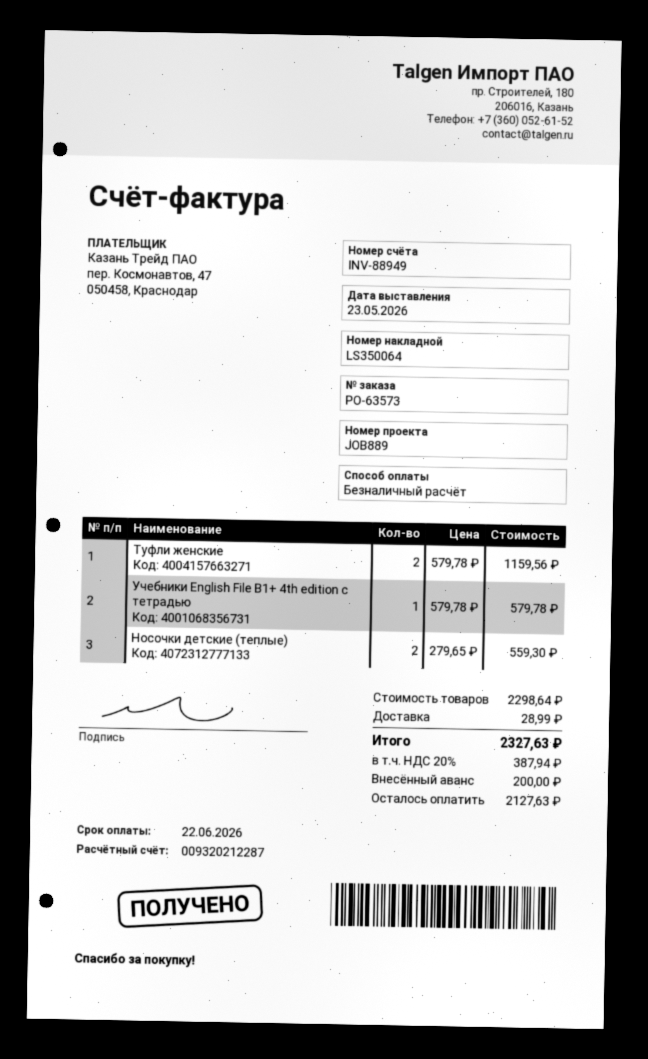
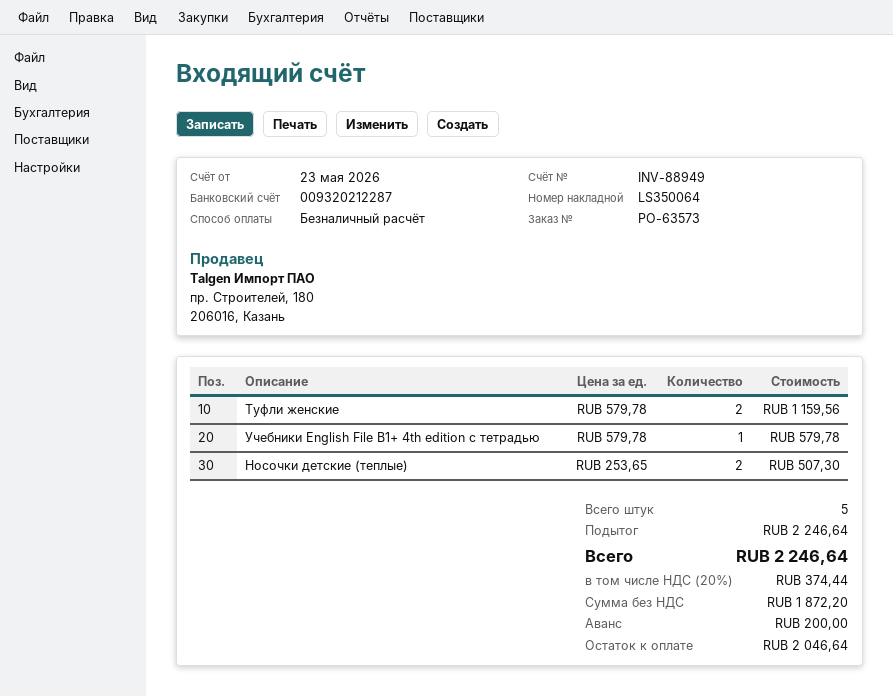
Носочки детские (теплые): 2 x 279.65 = 559.30 -> 2 x 253.65 = 507.30
subtotal: 2298.64 -> 2246.64
shipping: 28.99 -> none
tax: 20% = 387.94 -> 20% = 374.44
total: 2327.63 -> 2246.64
balance: 2127.63 -> 2046.64

